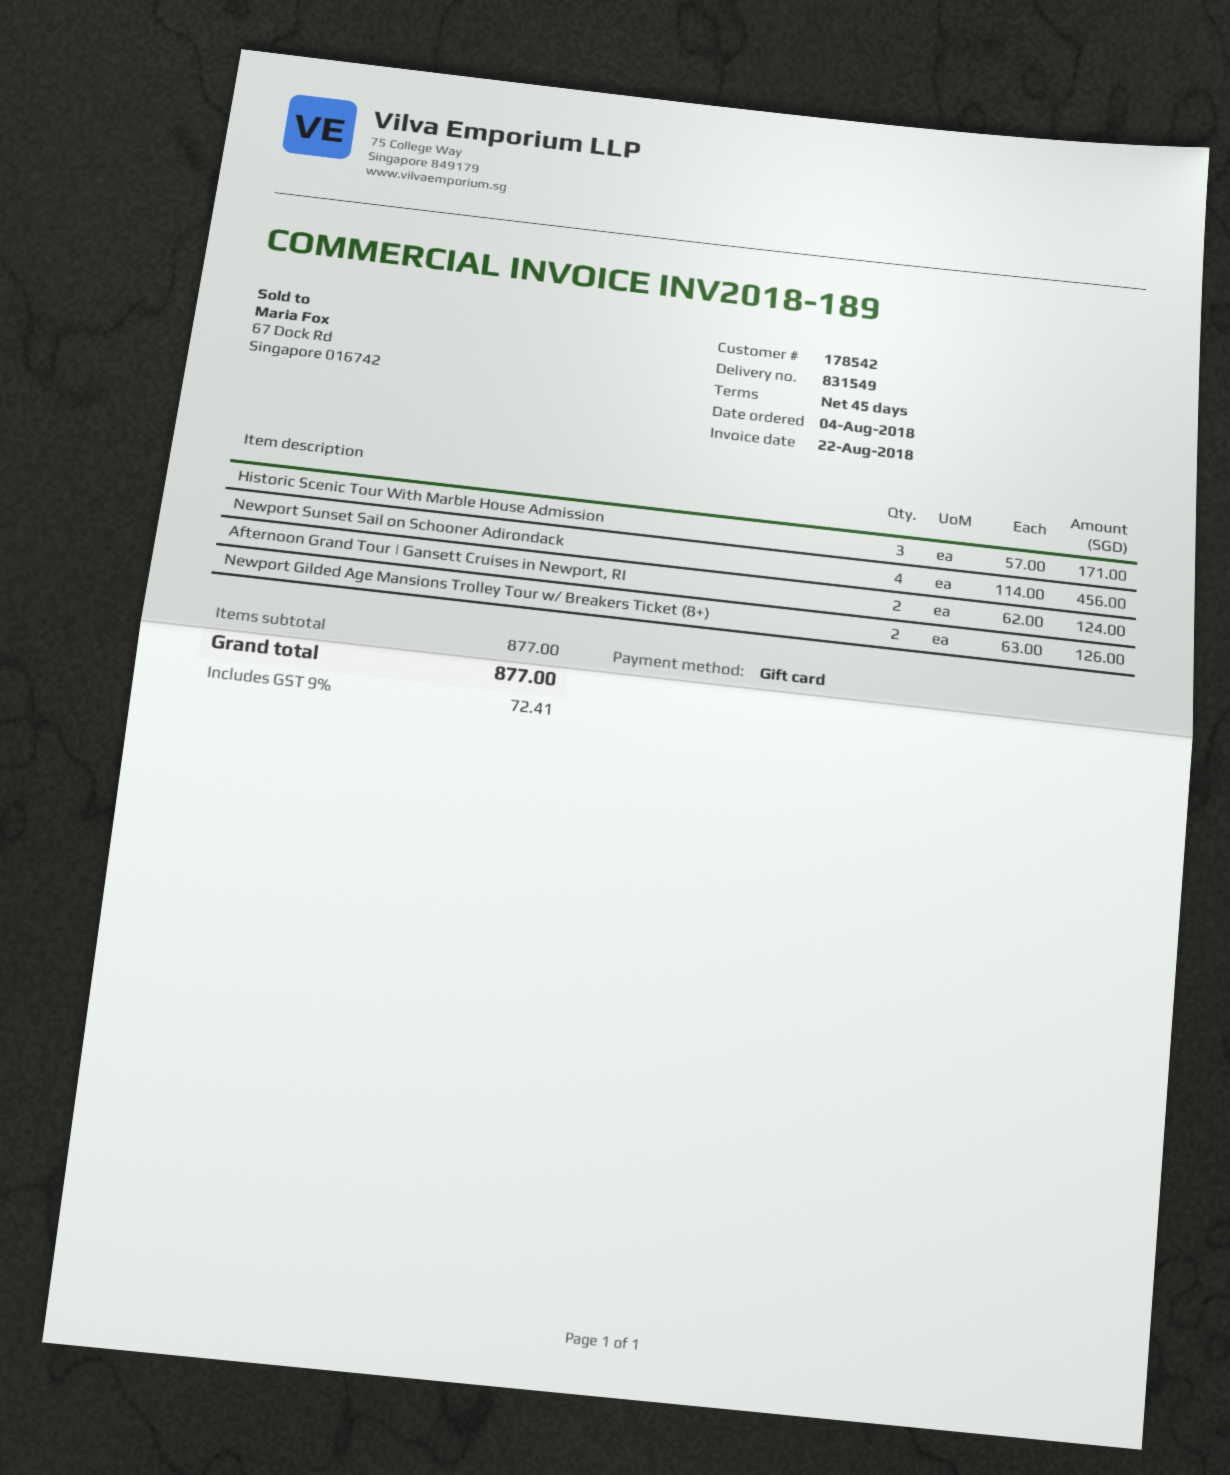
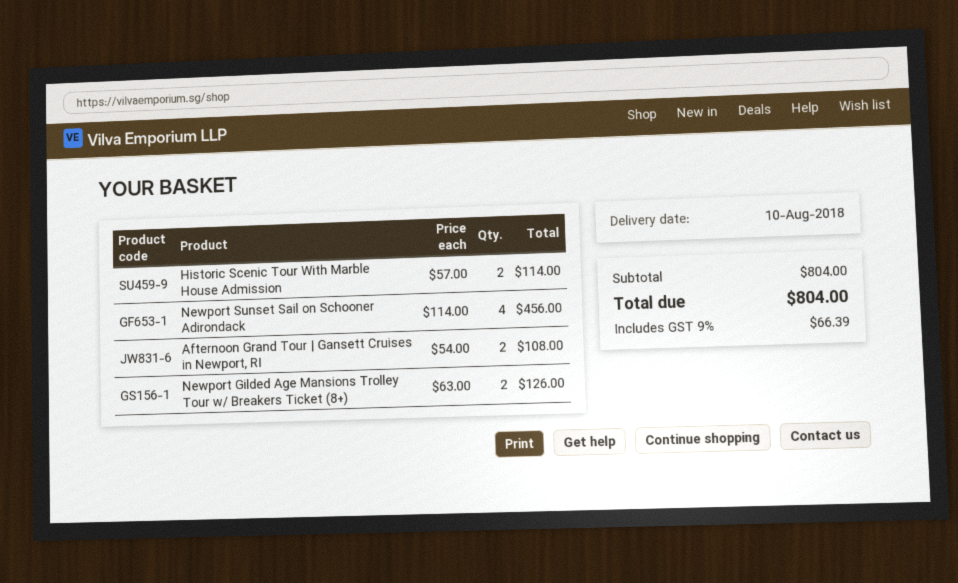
Historic Scenic Tour With Marble House Admission: 3 x 57.00 = 171.00 -> 2 x 57.00 = 114.00
Afternoon Grand Tour | Gansett Cruises in Newport, RI: 2 x 62.00 = 124.00 -> 2 x 54.00 = 108.00
subtotal: 877.00 -> 804.00
tax: 9% = 72.41 -> 9% = 66.39
total: 877.00 -> 804.00

